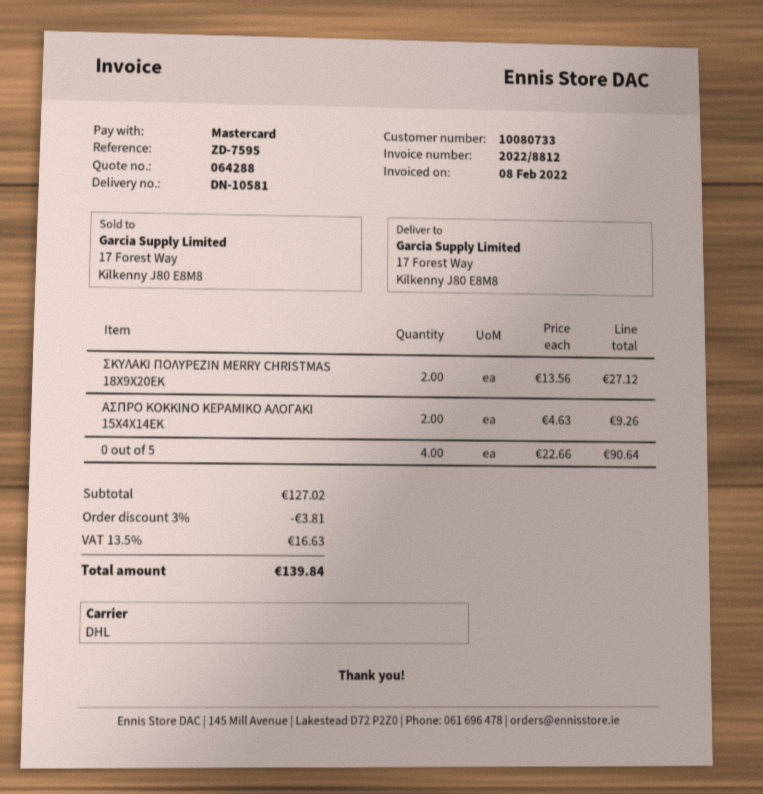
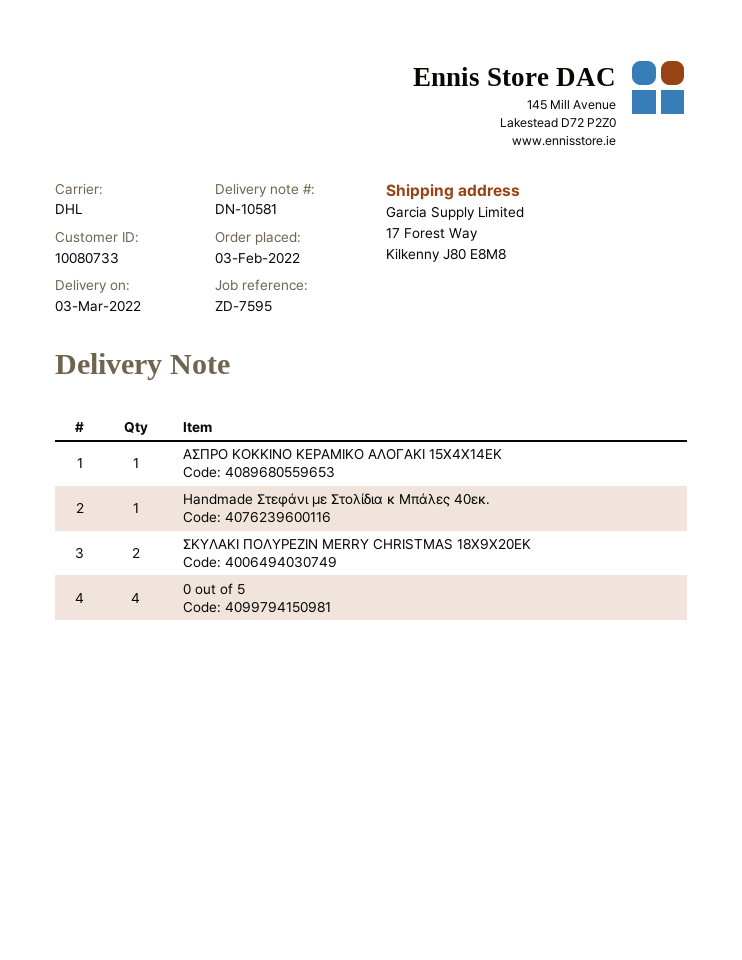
ΑΣΠΡΟ ΚΟΚΚΙΝΟ ΚΕΡΑΜΙΚΟ ΑΛΟΓΑΚΙ 15Χ4Χ14ΕΚ: 2 -> 1
Handmade Στεφάνι με Στολίδια κ Μπάλες 40εκ.: none -> 1

